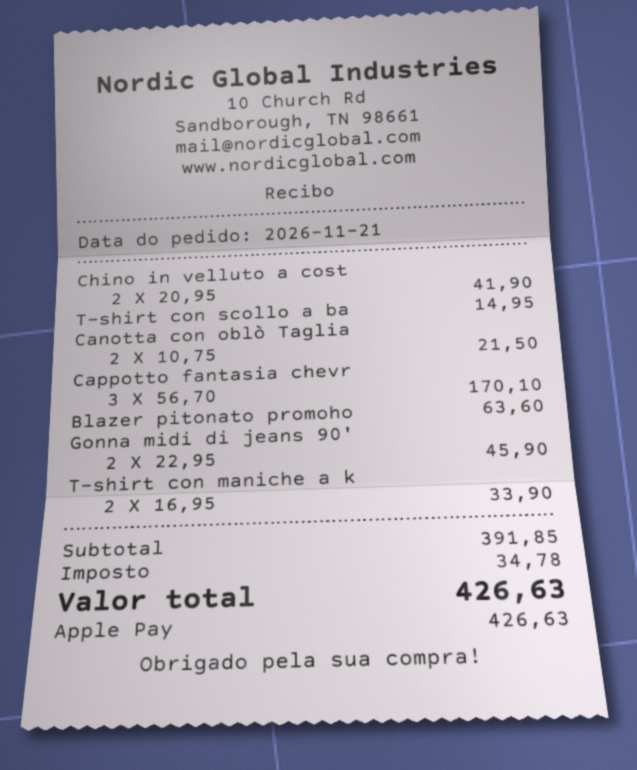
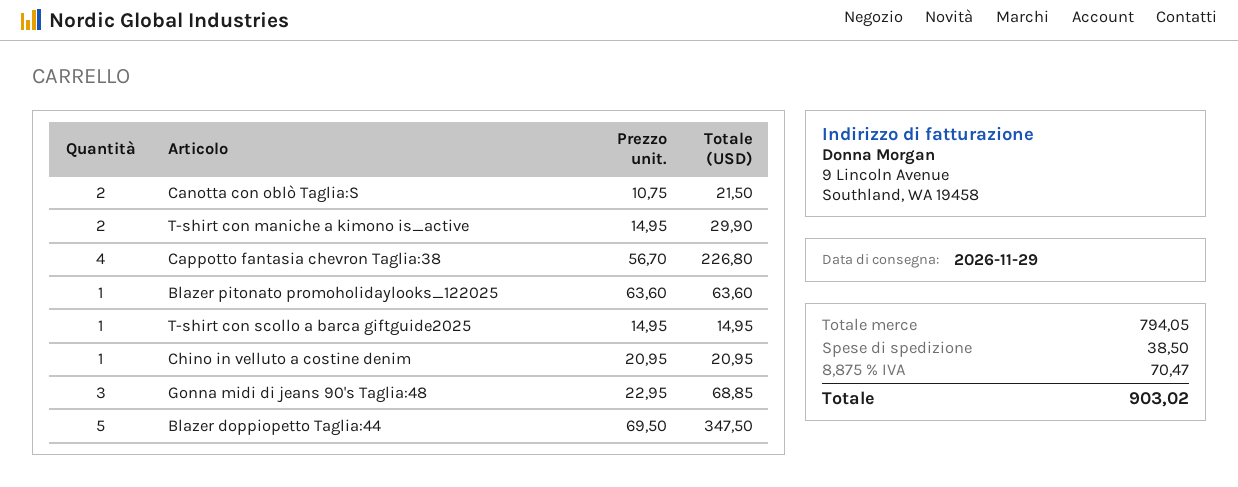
Chino in velluto a cost: 2 x 20.95 = 41.90 -> 1 x 20.95 = 20.95
Cappotto fantasia chevr: 3 x 56.70 = 170.10 -> 4 x 56.70 = 226.80
Gonna midi di jeans 90': 2 x 22.95 = 45.90 -> 3 x 22.95 = 68.85
T-shirt con maniche a k: 2 x 16.95 = 33.90 -> 2 x 14.95 = 29.90
Blazer doppiopetto Taglia:44: none -> 5 x 69.50 = 347.50
subtotal: 391.85 -> 794.05
shipping: none -> 38.50
tax: 34.78 -> 70.47
total: 426.63 -> 903.02

